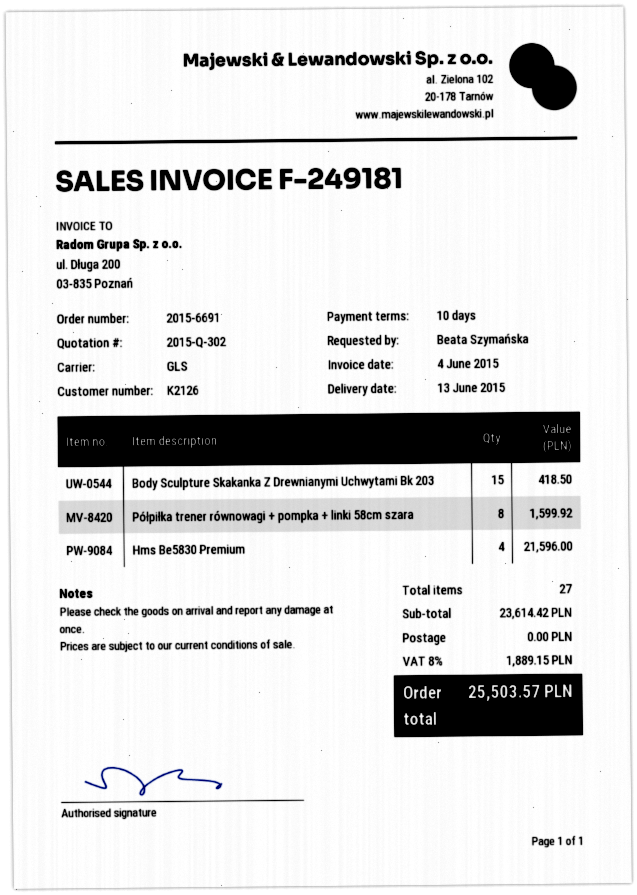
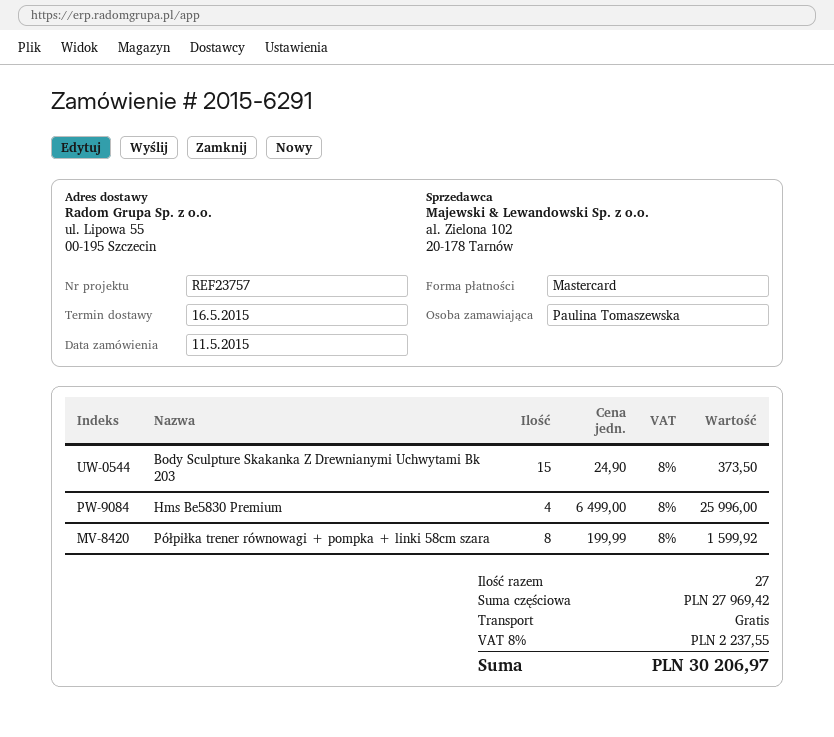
order number: 2015-6691 -> 2015-6291
delivery date: 2015-06-13 -> 2015-05-16
ordered by: Beata Szymańska -> Paulina Tomaszewska
Body Sculpture Skakanka Z Drewnianymi Uchwytami Bk 203: 15 for 418.50 -> 15 for 373.50
Hms Be5830 Premium: 4 for 21596.00 -> 4 for 25996.00
subtotal: 23614.42 -> 27969.42
tax: 8% = 1889.15 -> 8% = 2237.55
total: 25503.57 -> 30206.97

